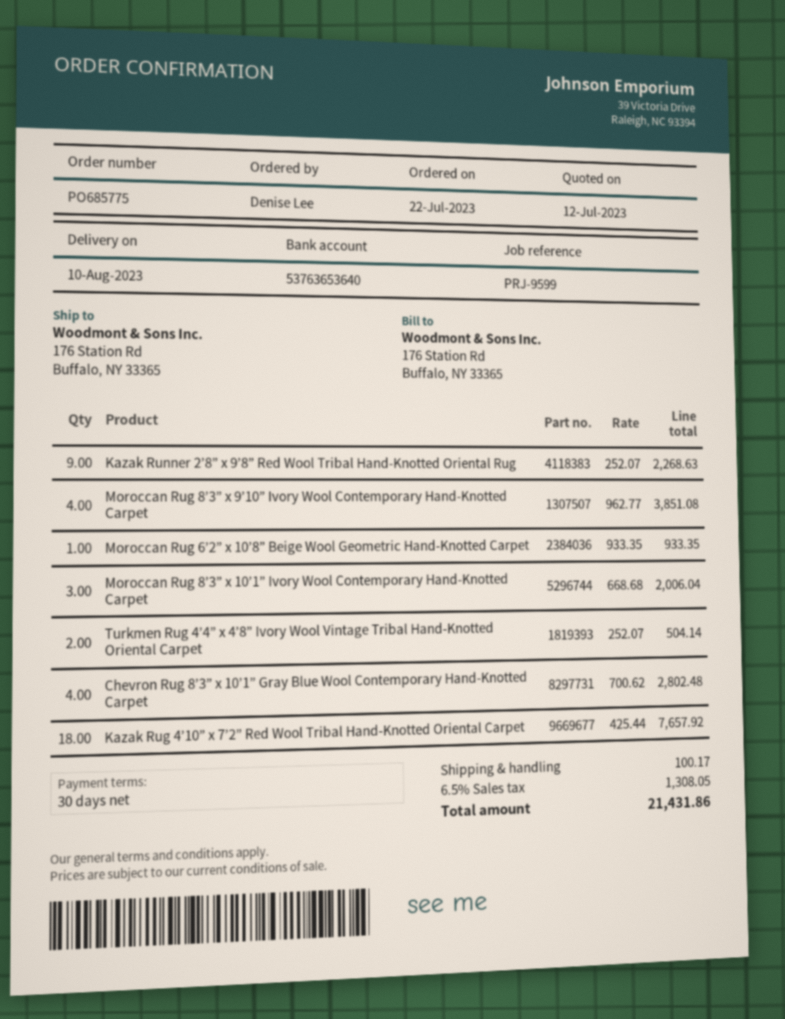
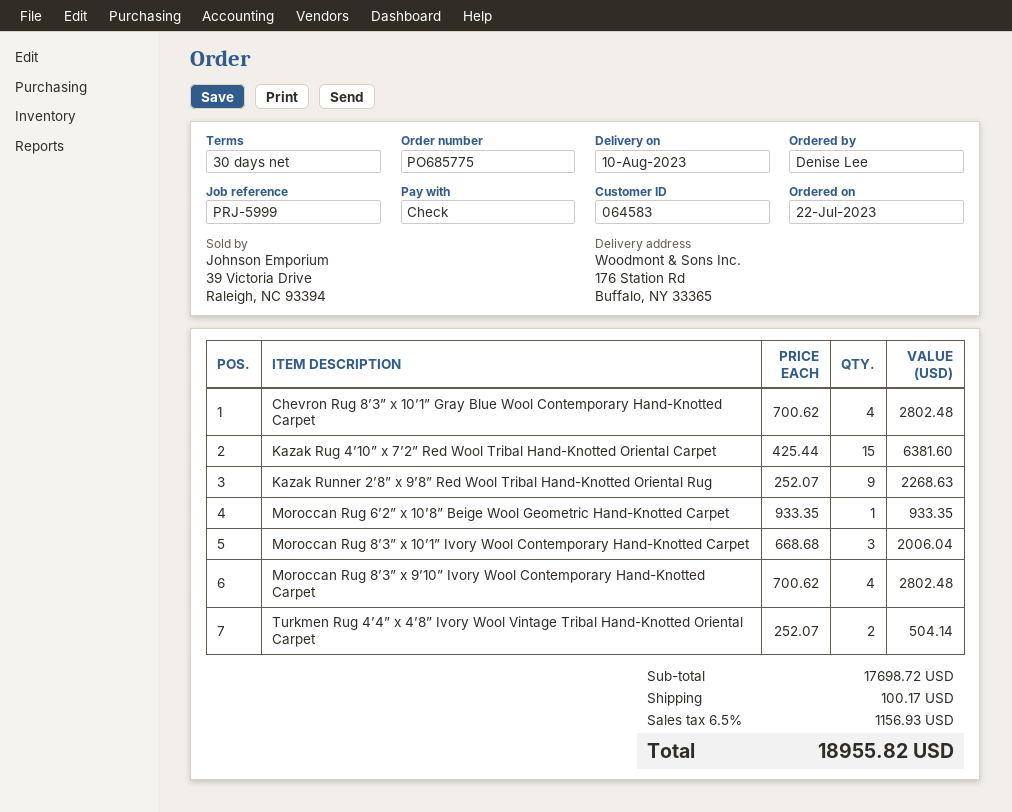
reference: PRJ-9599 -> PRJ-5999
Moroccan Rug 8’3” x 9’10” Ivory Wool Contemporary Hand-Knotted Carpet: 4 x 962.77 = 3851.08 -> 4 x 700.62 = 2802.48
Kazak Rug 4’10” x 7’2” Red Wool Tribal Hand-Knotted Oriental Carpet: 18 x 425.44 = 7657.92 -> 15 x 425.44 = 6381.60
tax: 6.5% = 1308.05 -> 6.5% = 1156.93
total: 21431.86 -> 18955.82

